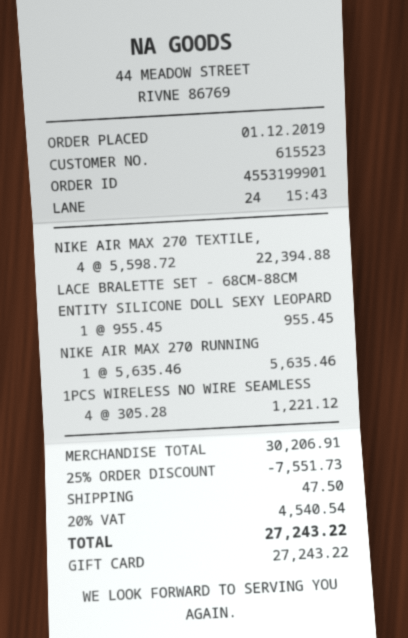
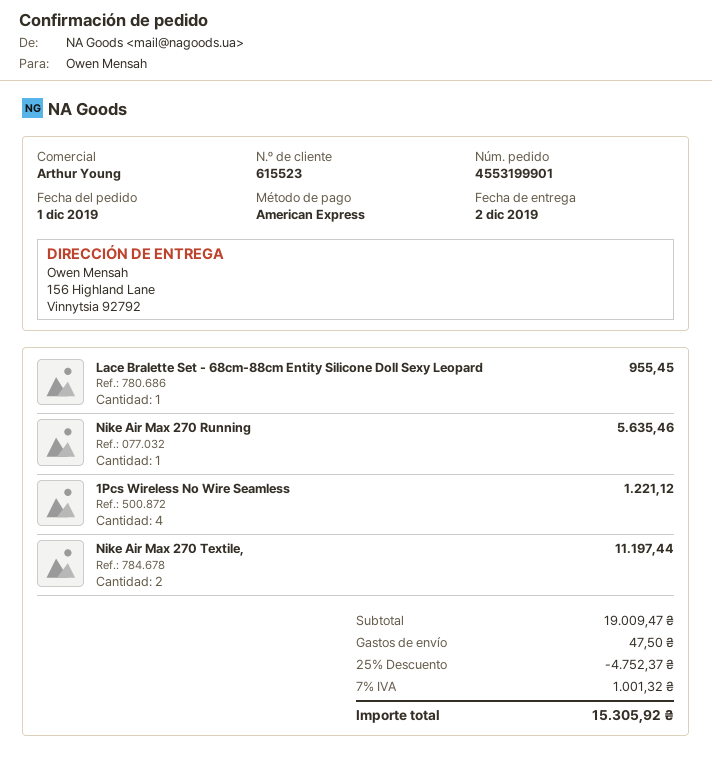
payment method: gift card -> American Express
NIKE AIR MAX 270 TEXTILE,: 4 for 22394.88 -> 2 for 11197.44
subtotal: 30206.91 -> 19009.47
discount: 25% = 7551.73 -> 25% = 4752.37
tax: 20% = 4540.54 -> 7% = 1001.32
total: 27243.22 -> 15305.92

